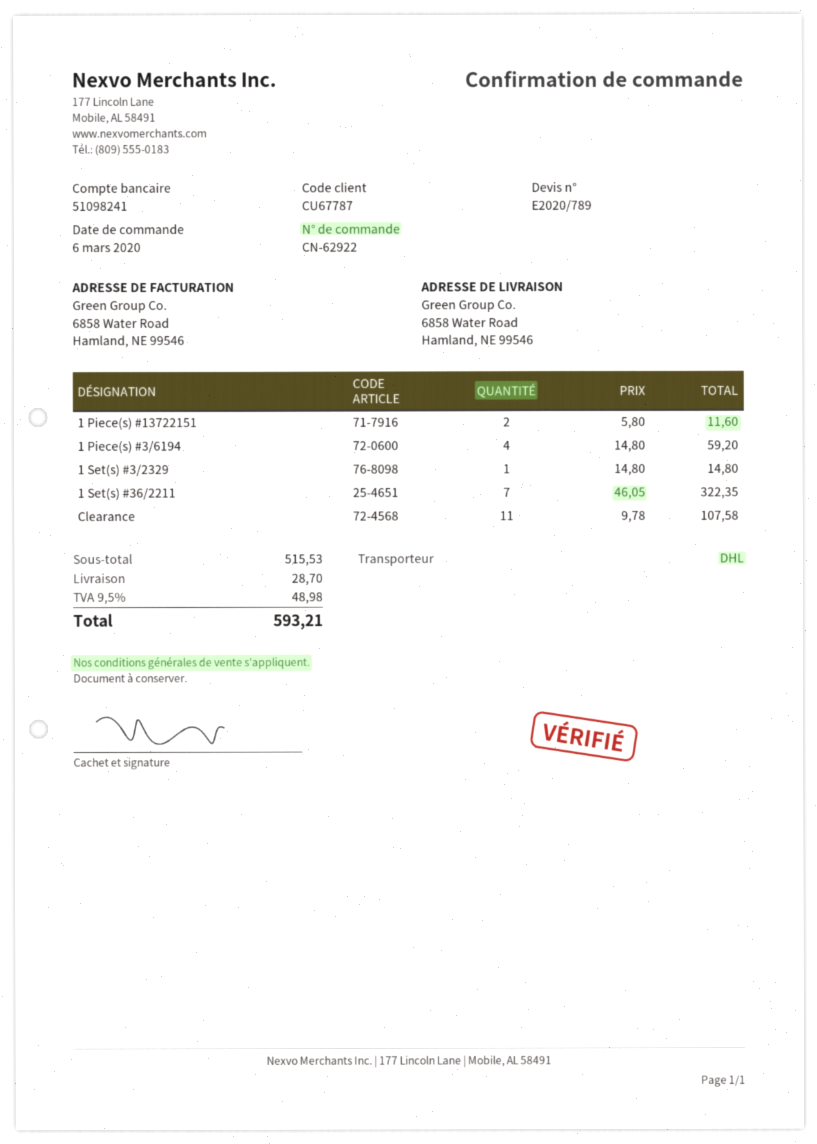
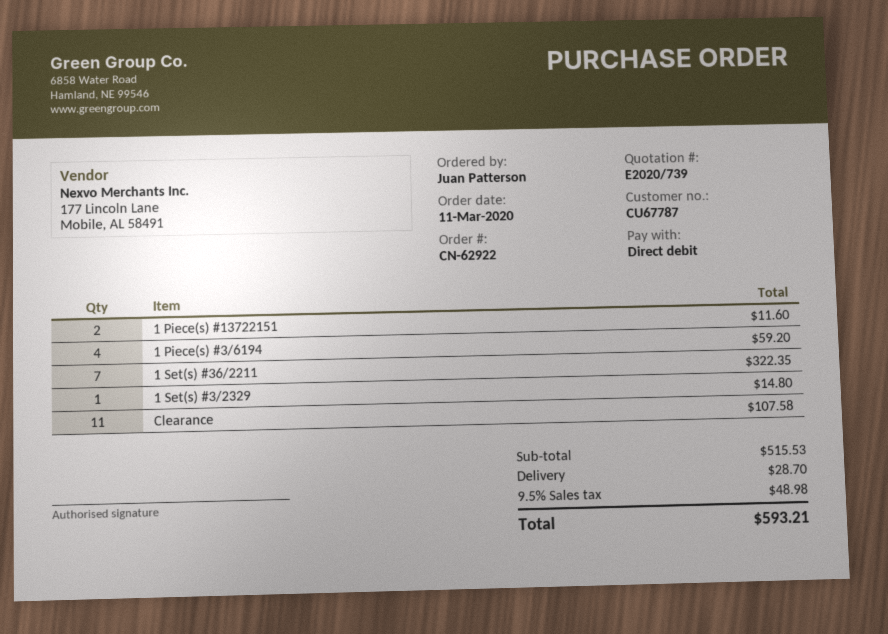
quote number: E2020/789 -> E2020/739
order date: 2020-03-06 -> 2020-03-11

